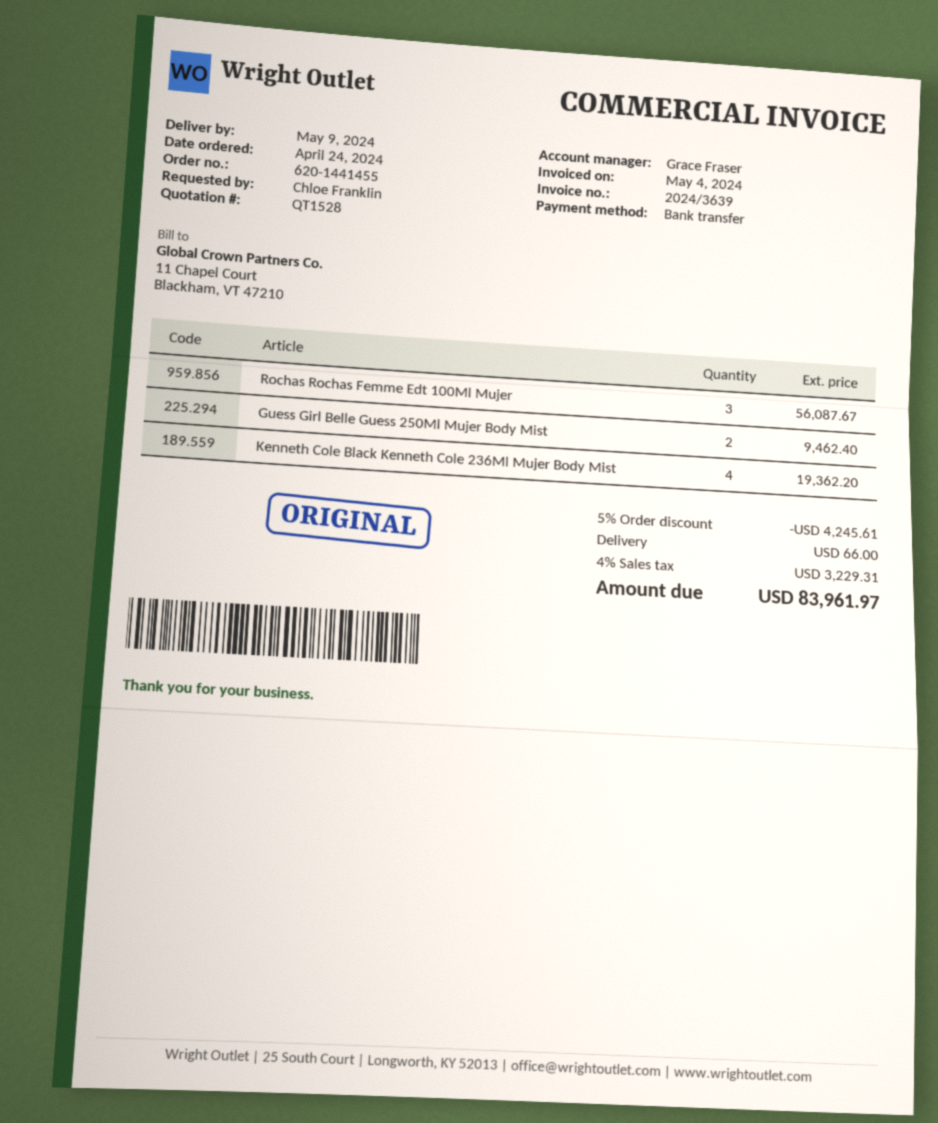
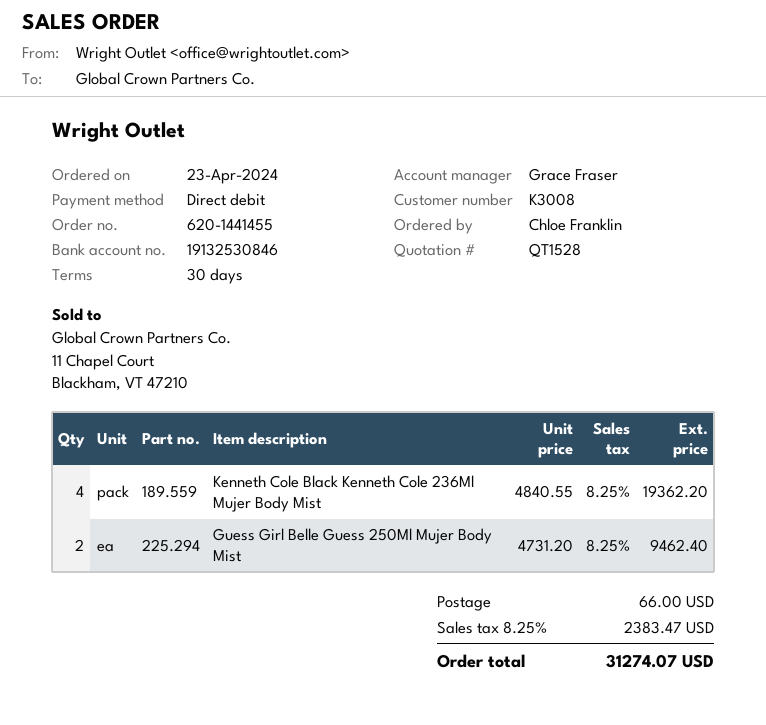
order date: 2024-04-24 -> 2024-04-23
payment method: bank transfer -> direct debit
Rochas Rochas Femme Edt 100Ml Mujer: 3 for 56087.67 -> none
discount: 5% = 4245.61 -> none
tax: 4% = 3229.31 -> 8.25% = 2383.47
total: 83961.97 -> 31274.07

